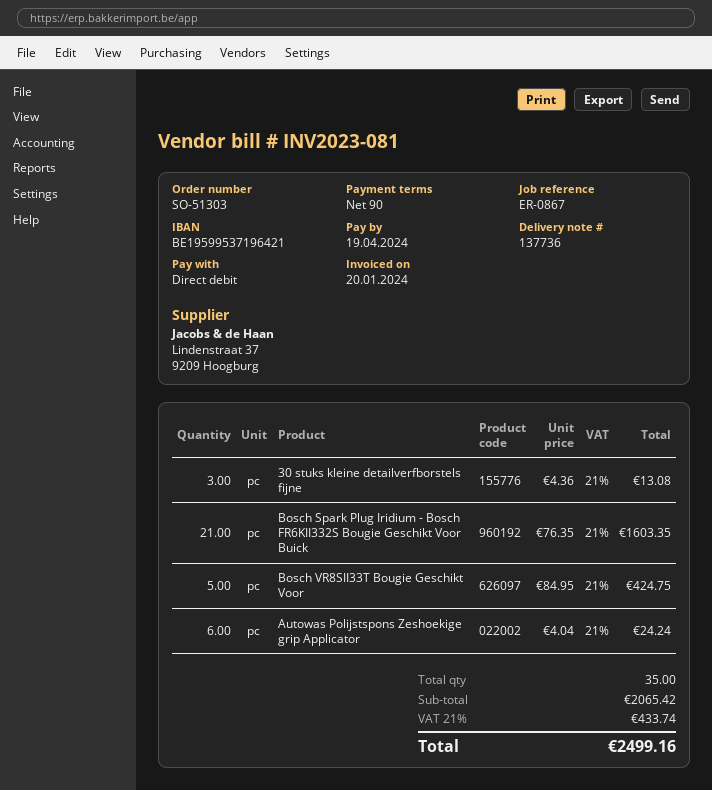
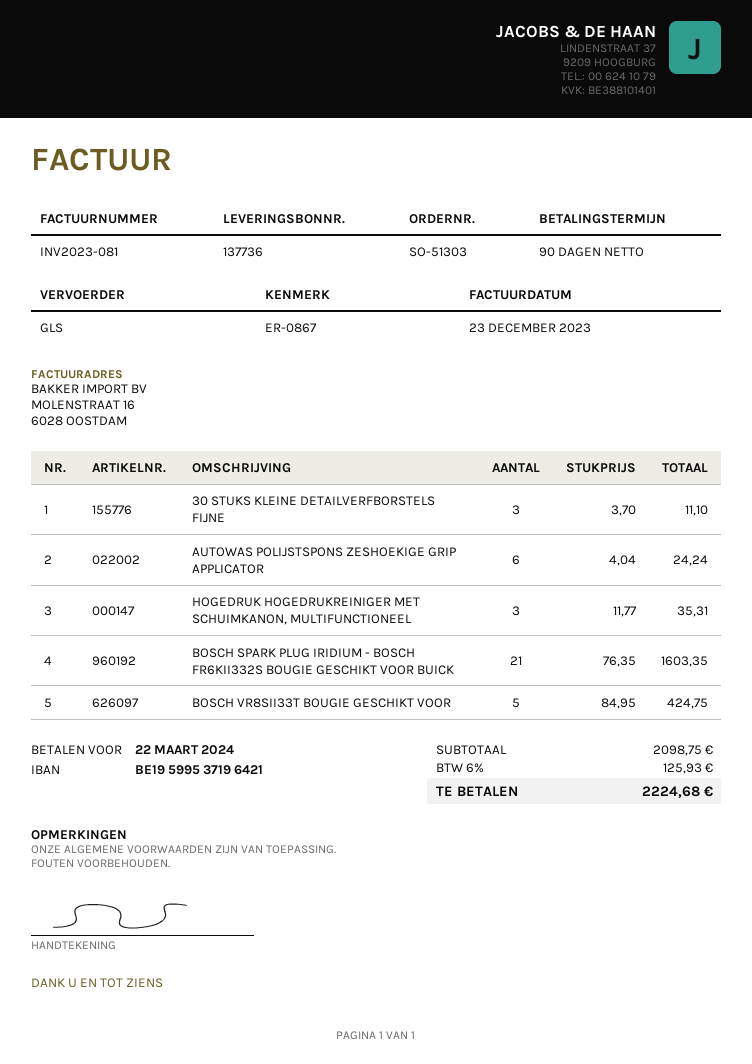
invoice date: 2024-01-20 -> 2023-12-23
due date: 2024-04-19 -> 2024-03-22
30 stuks kleine detailverfborstels fijne: 3 x 4.36 = 13.08 -> 3 x 3.70 = 11.10
HOGEDRUK HOGEDRUKREINIGER MET SCHUIMKANON, MULTIFUNCTIONEEL: none -> 3 x 11.77 = 35.31
subtotal: 2065.42 -> 2098.75
tax: 21% = 433.74 -> 6% = 125.93
total: 2499.16 -> 2224.68

